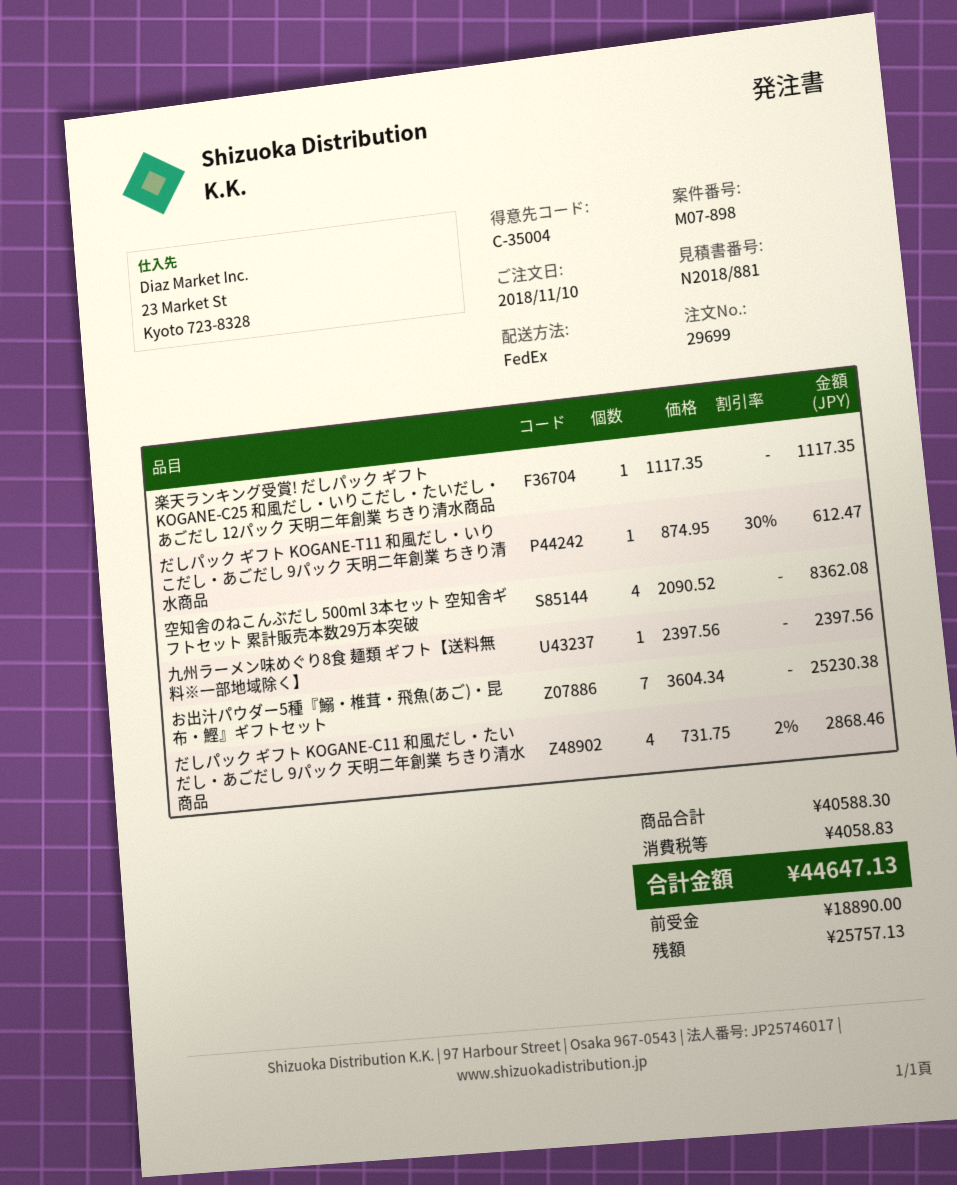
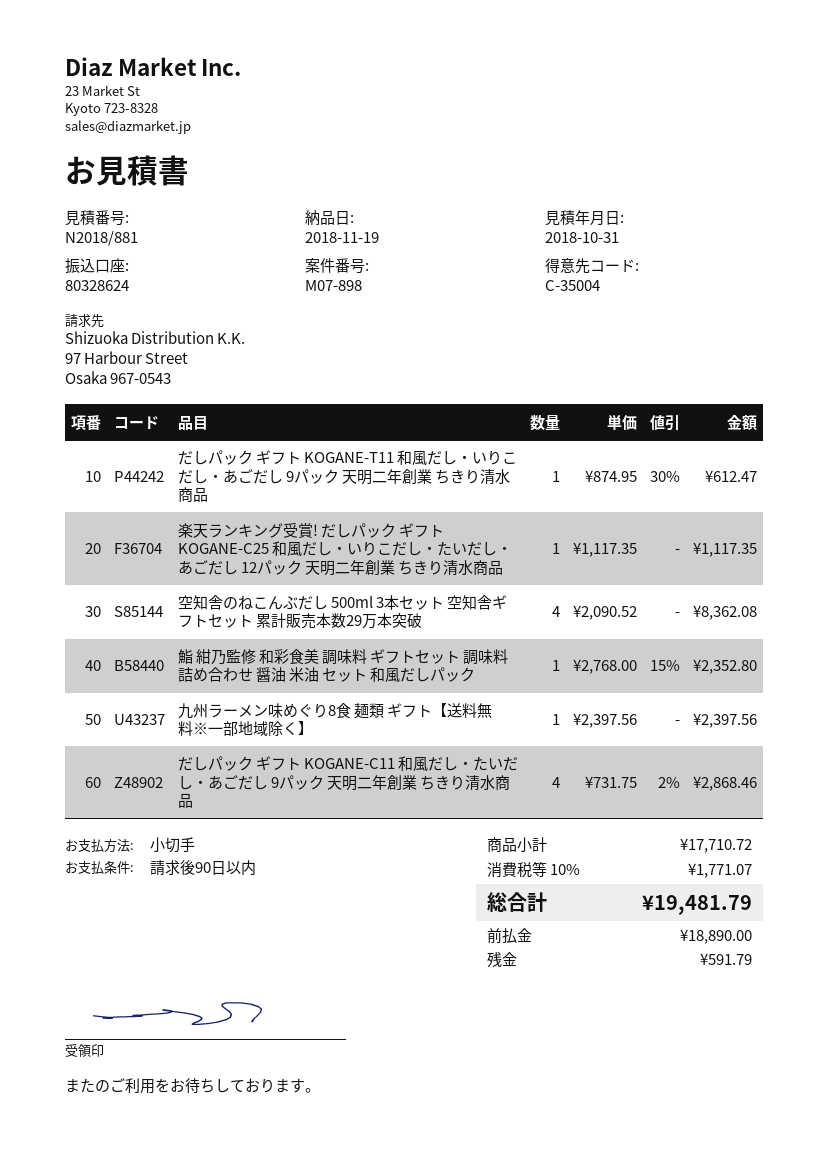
お出汁パウダー5種『鰯・椎茸・飛魚(あご)・昆布・鰹』ギフトセット: 7 x 3604.34 = 25230.38 -> none
鮨 紺乃監修 和彩食美 調味料 ギフトセット 調味料詰め合わせ 醤油 米油 セット 和風だしパック: none -> 1 x 2768.00 - 15% = 2352.80
subtotal: 40588.30 -> 17710.72
tax: 4058.83 -> 1771.07
total: 44647.13 -> 19481.79
balance: 25757.13 -> 591.79

